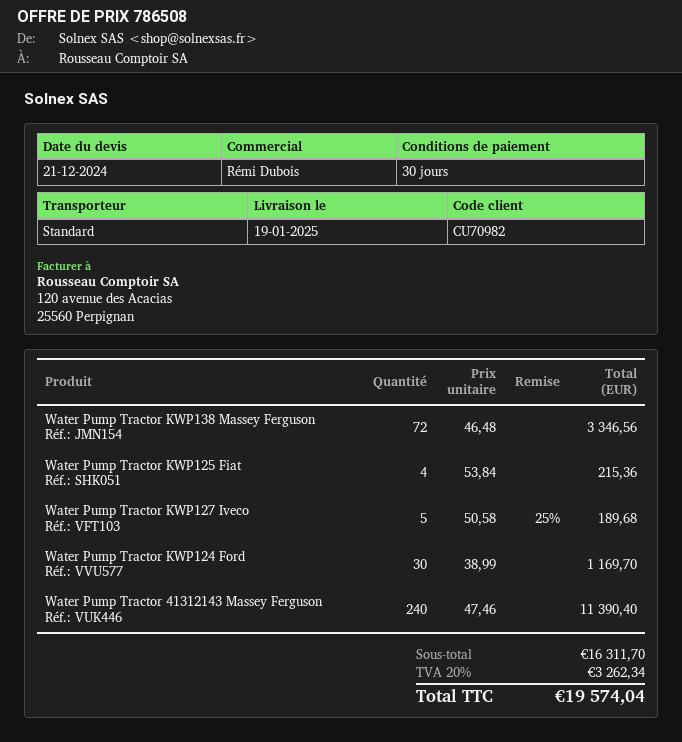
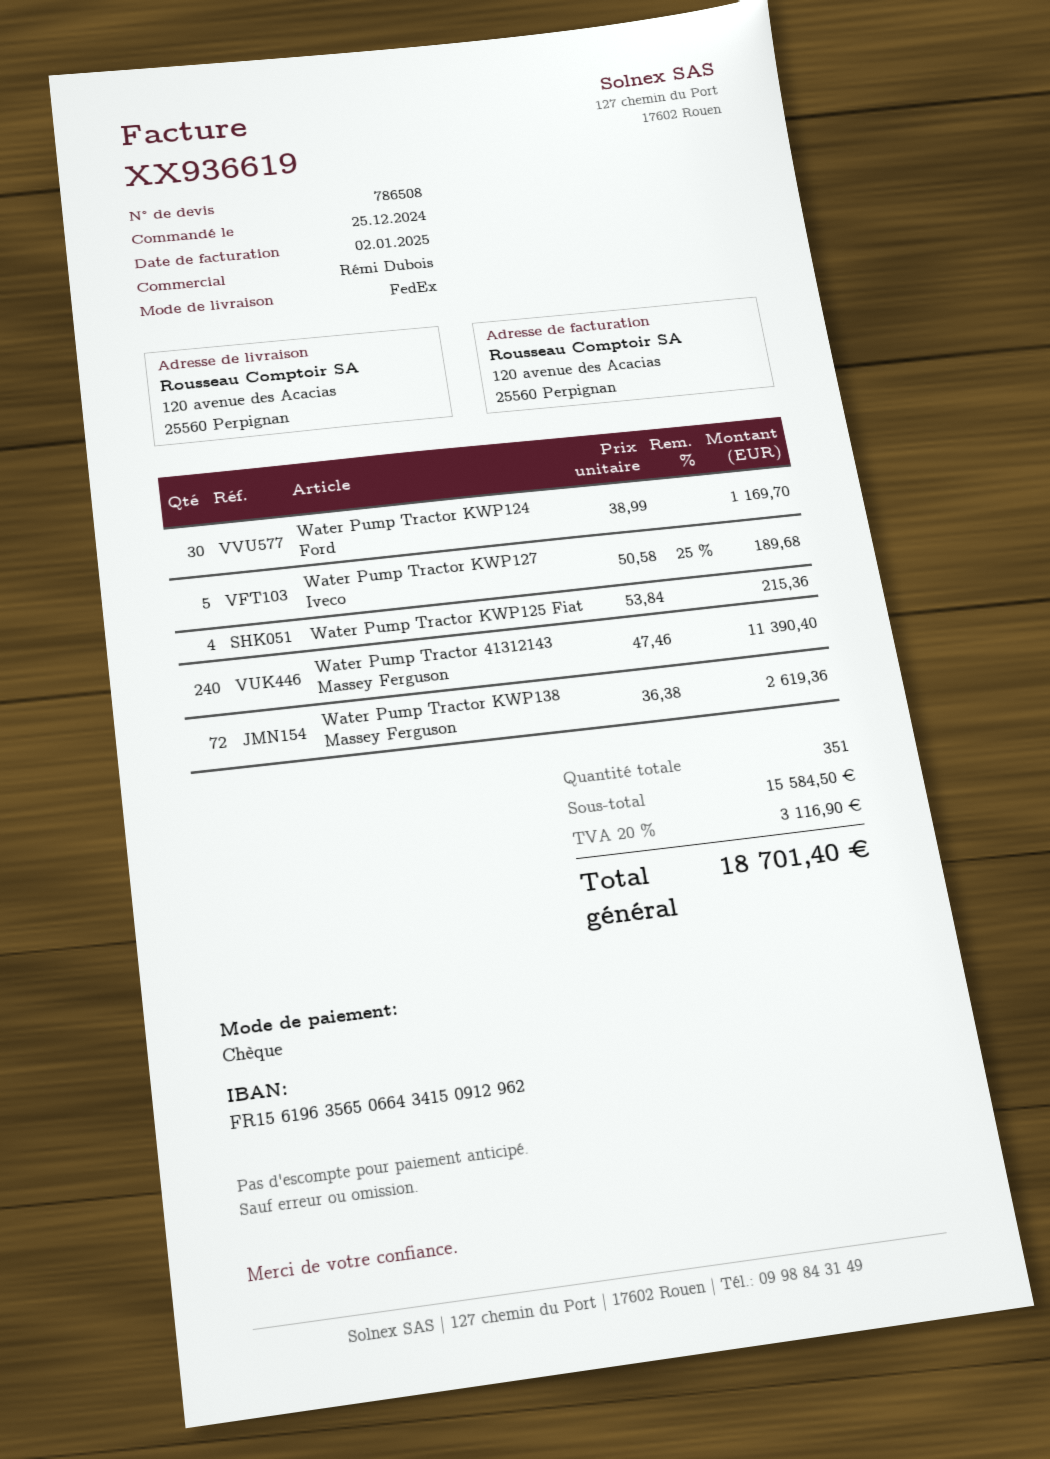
shipping method: standard -> FedEx
Water Pump Tractor KWP138 Massey Ferguson: 72 x 46.48 = 3346.56 -> 72 x 36.38 = 2619.36
subtotal: 16311.70 -> 15584.50
tax: 20% = 3262.34 -> 20% = 3116.90
total: 19574.04 -> 18701.40

